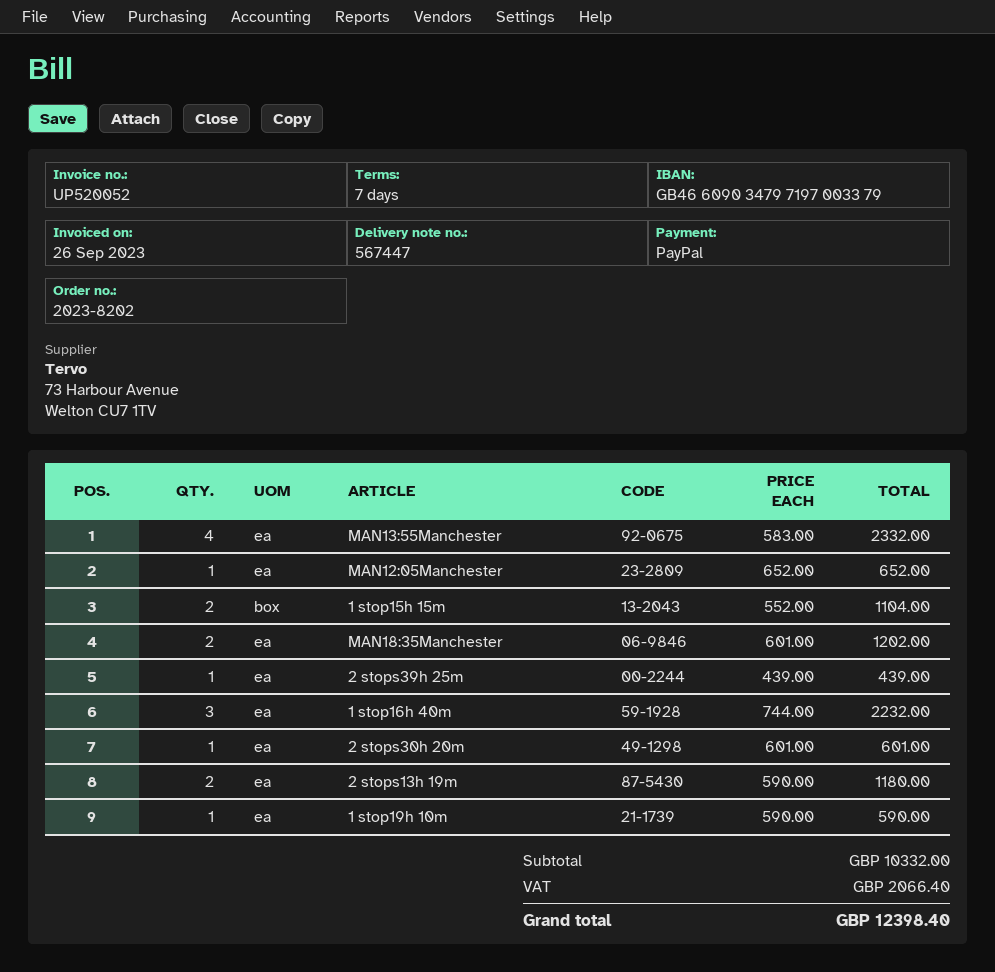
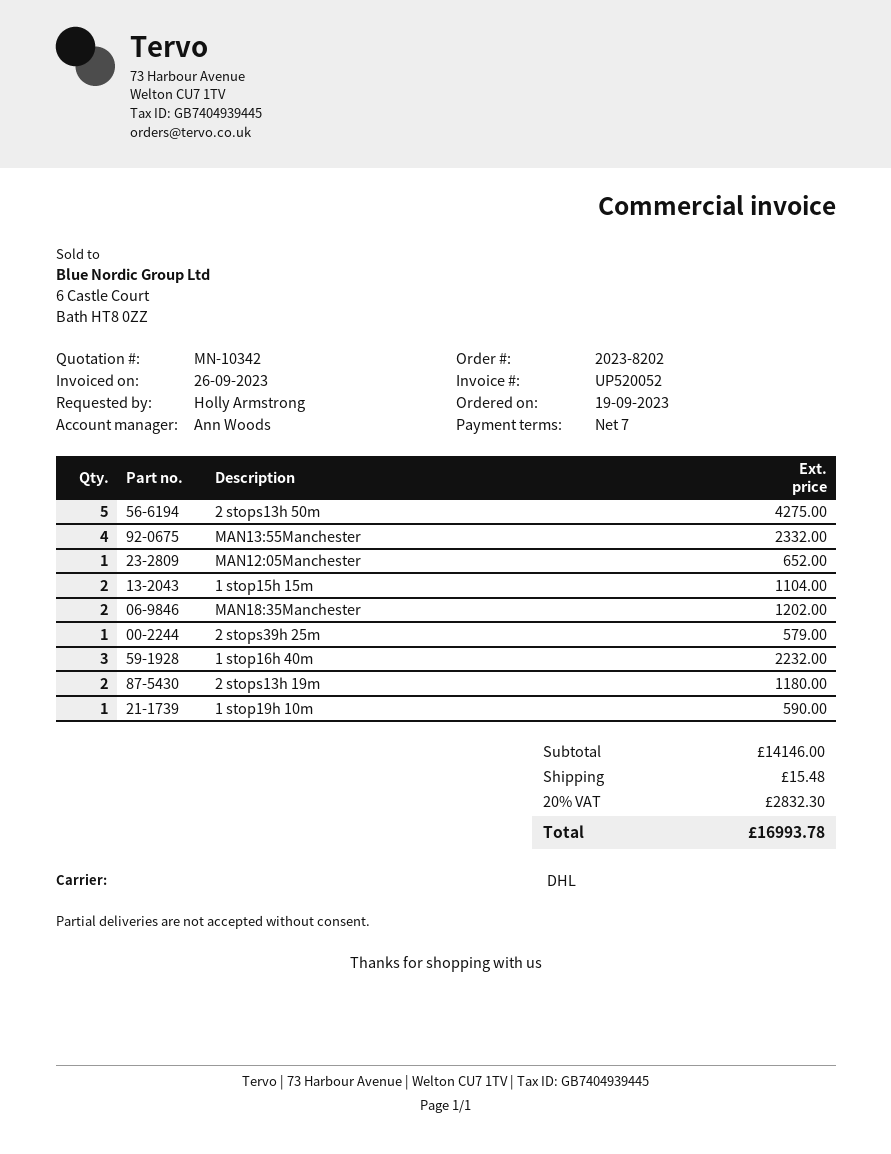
2 stops39h 25m: 1 for 439.00 -> 1 for 579.00
2 stops30h 20m: 1 for 601.00 -> none
2 stops13h 50m: none -> 5 for 4275.00
subtotal: 10332.00 -> 14146.00
shipping: none -> 15.48
tax: 2066.40 -> 2832.30
total: 12398.40 -> 16993.78

